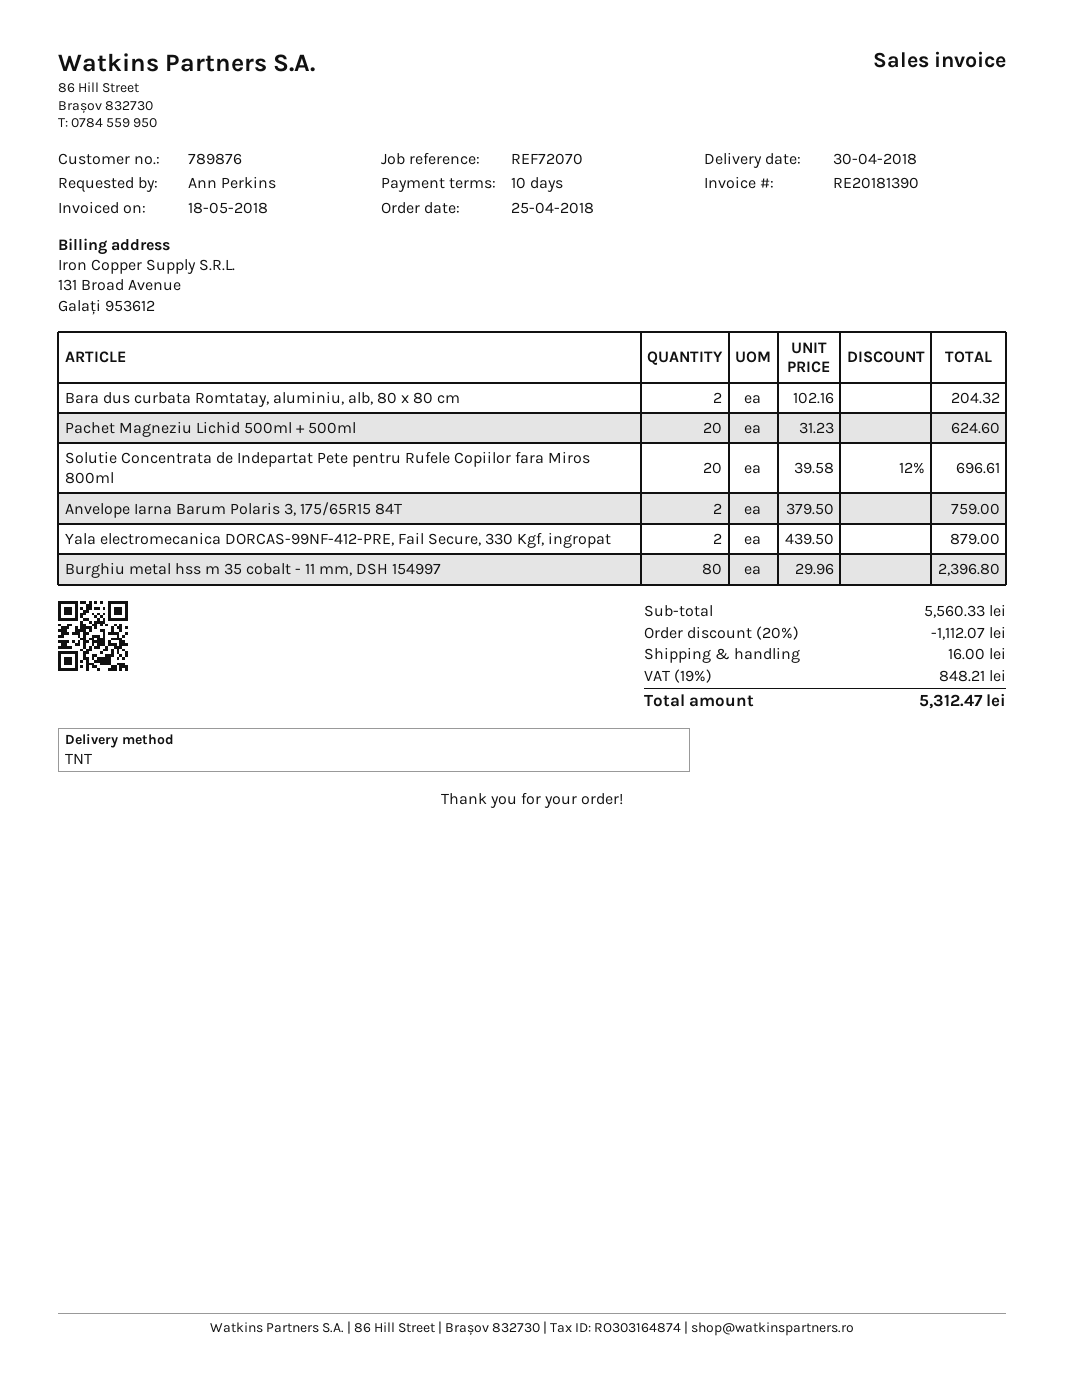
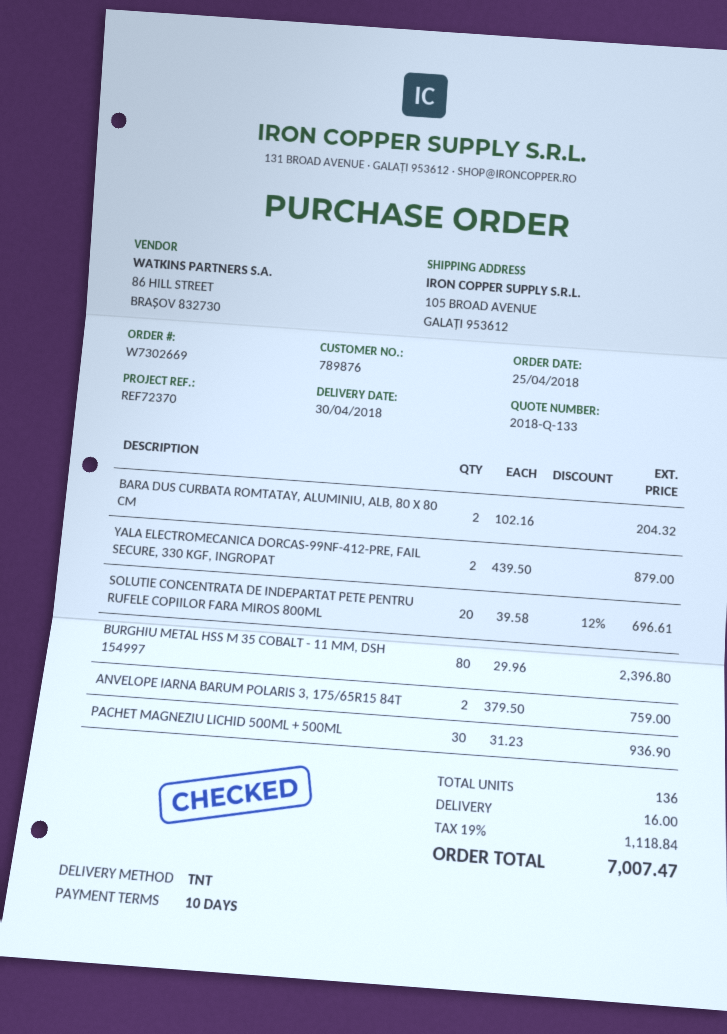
reference: REF72070 -> REF72370
Pachet Magneziu Lichid 500ml + 500ml: 20 x 31.23 = 624.60 -> 30 x 31.23 = 936.90
discount: 20% = 1112.07 -> none
tax: 19% = 848.21 -> 19% = 1118.84
total: 5312.47 -> 7007.47

